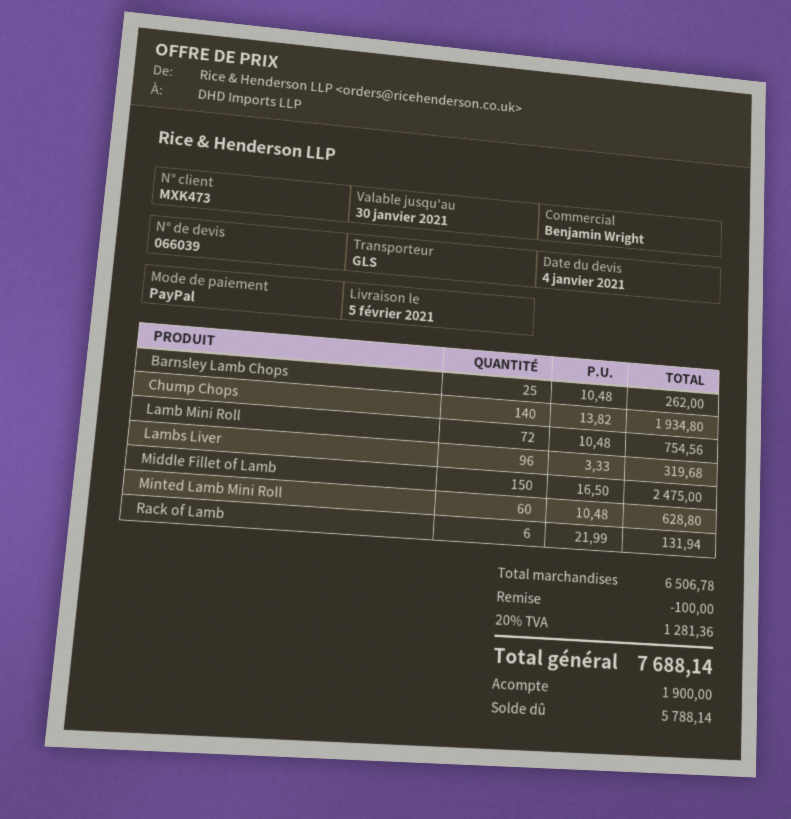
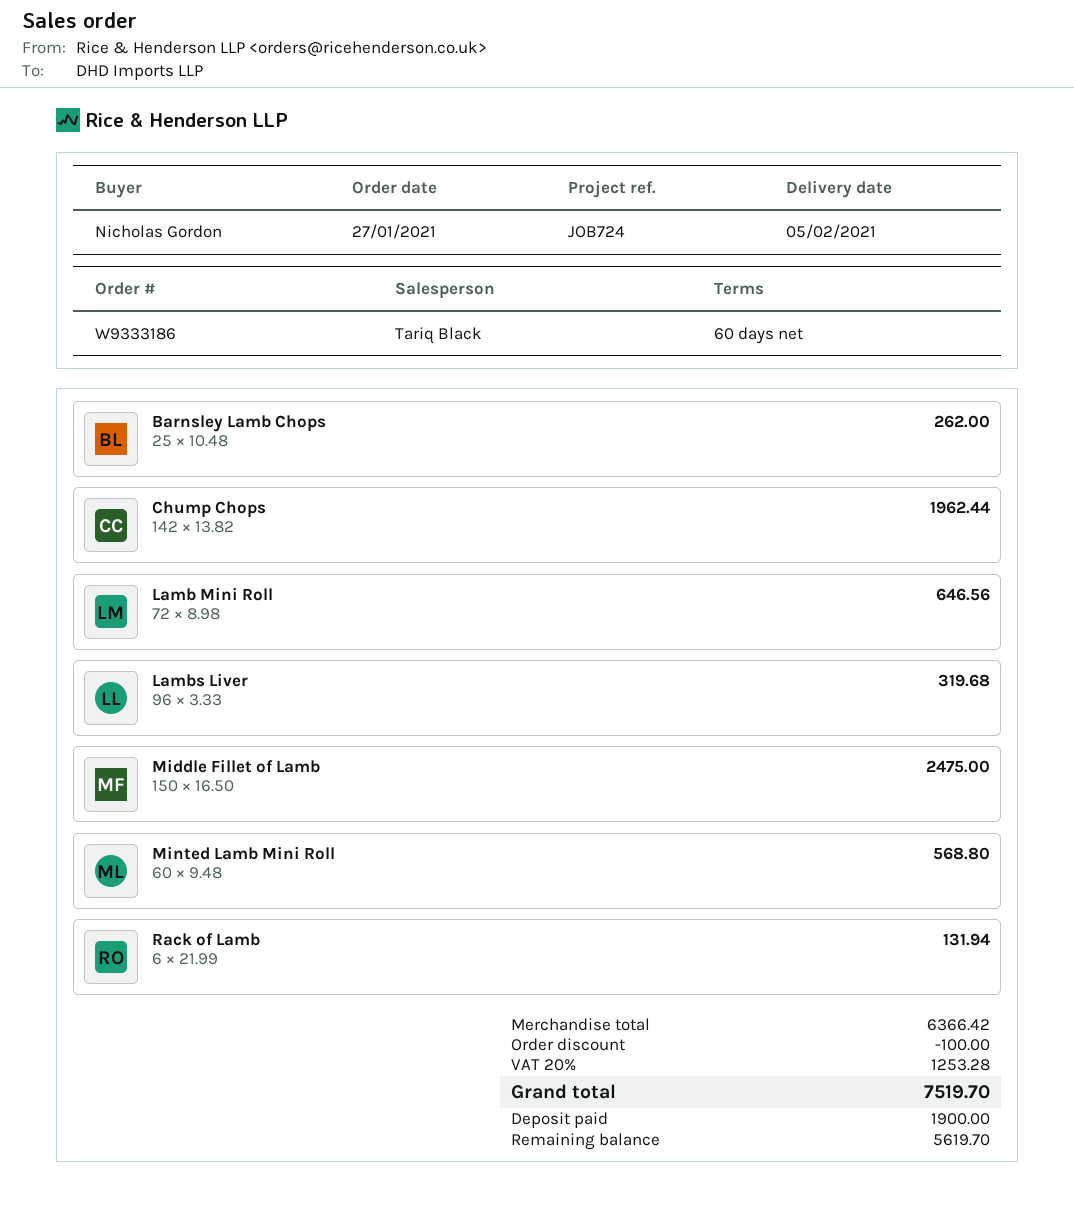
sales rep: Benjamin Wright -> Tariq Black
Chump Chops: 140 x 13.82 = 1934.80 -> 142 x 13.82 = 1962.44
Lamb Mini Roll: 72 x 10.48 = 754.56 -> 72 x 8.98 = 646.56
Minted Lamb Mini Roll: 60 x 10.48 = 628.80 -> 60 x 9.48 = 568.80
subtotal: 6506.78 -> 6366.42
tax: 20% = 1281.36 -> 20% = 1253.28
total: 7688.14 -> 7519.70
balance: 5788.14 -> 5619.70

